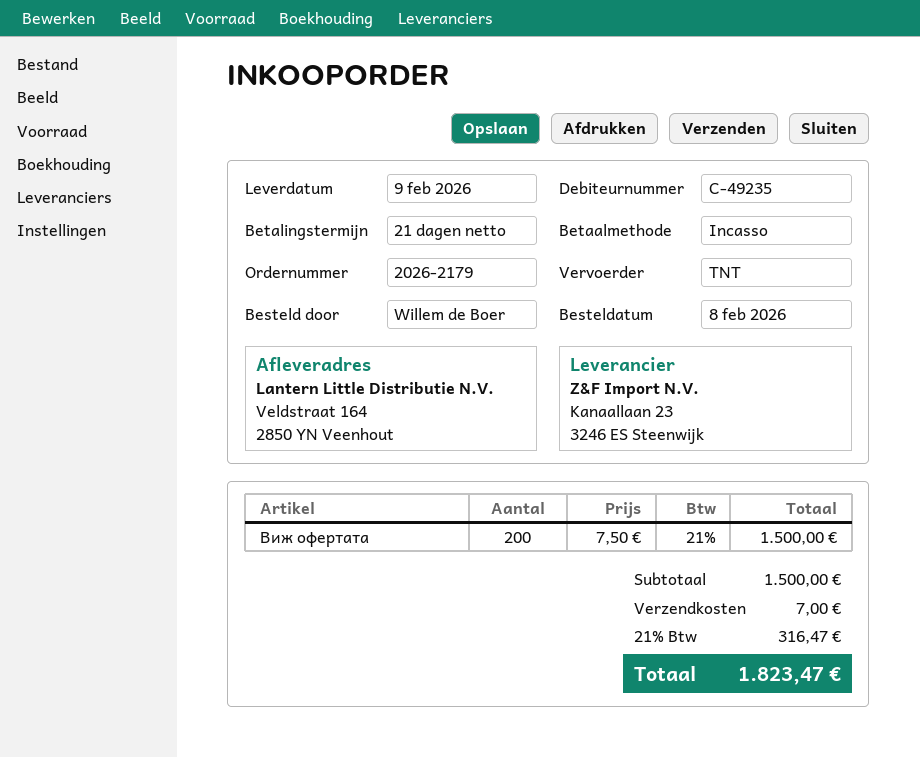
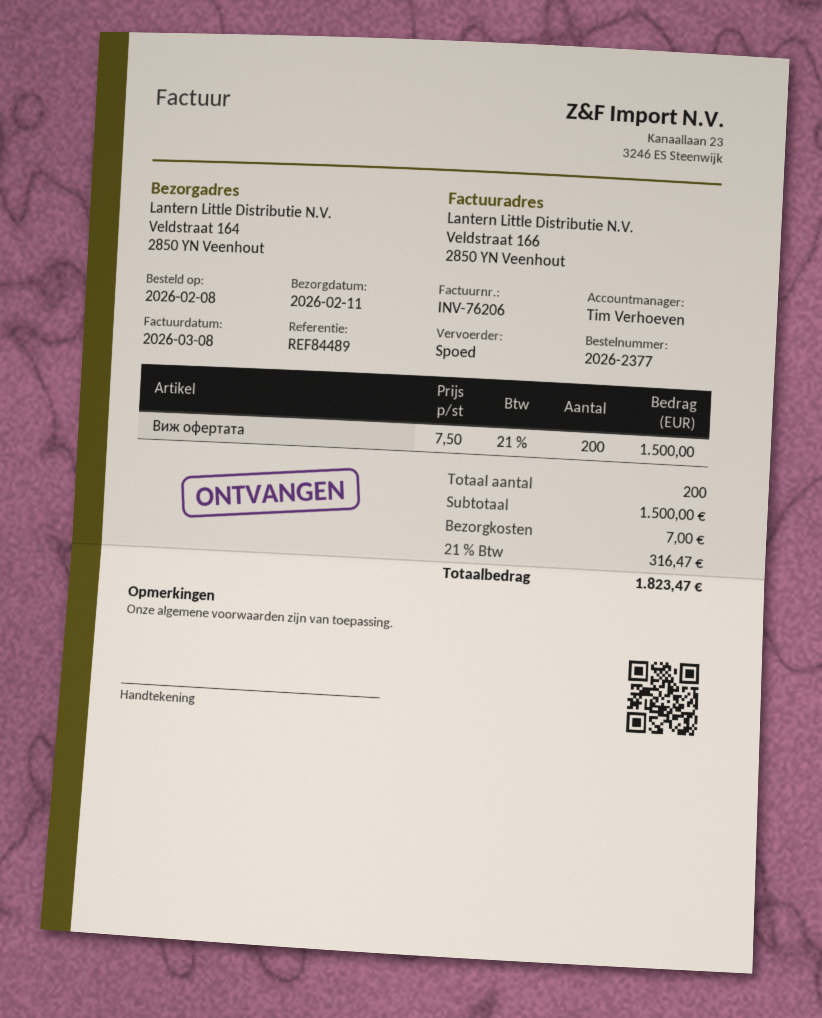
order number: 2026-2179 -> 2026-2377
delivery date: 2026-02-09 -> 2026-02-11
shipping method: TNT -> express

